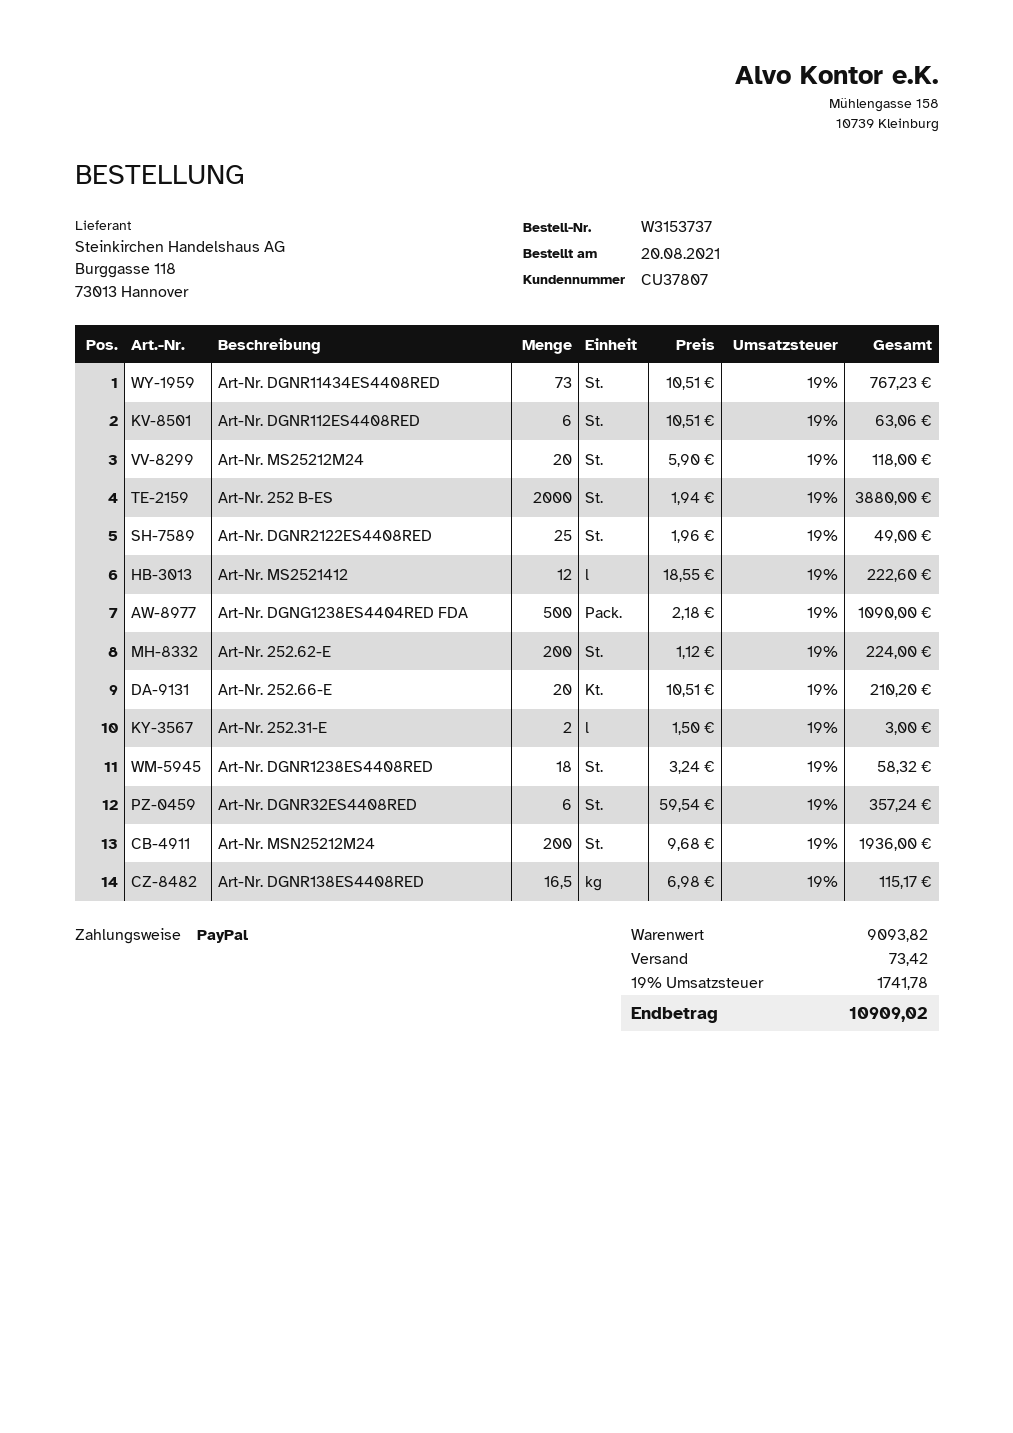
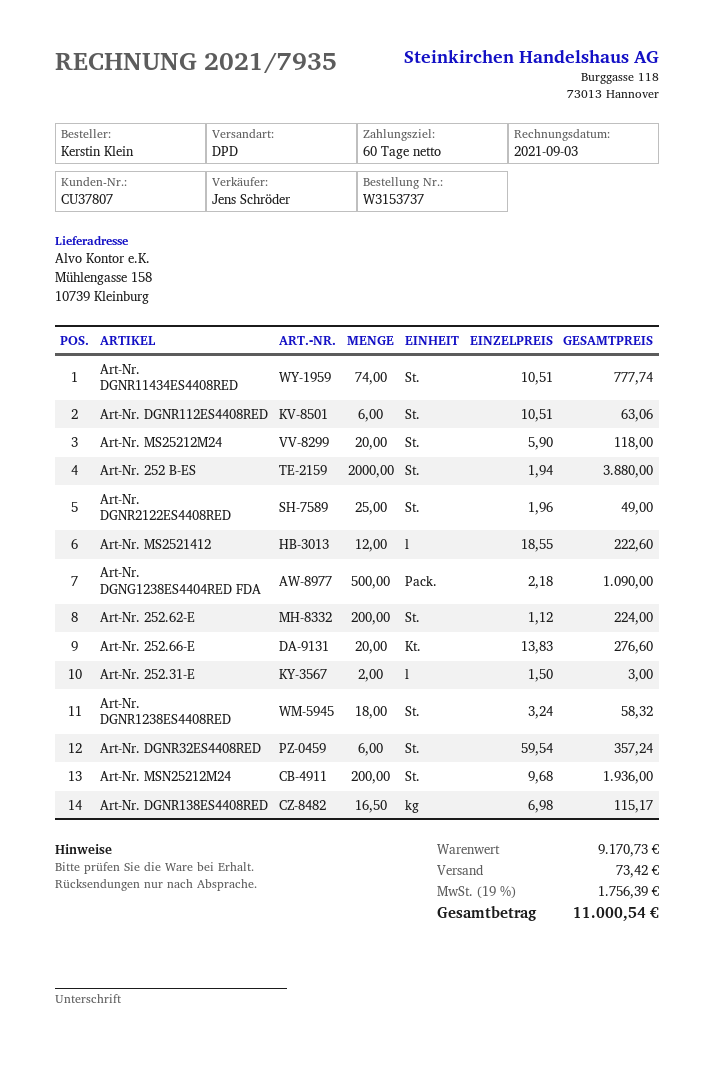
Art-Nr. DGNR11434ES4408RED: 73 x 10.51 = 767.23 -> 74 x 10.51 = 777.74
Art-Nr. 252.66-E: 20 x 10.51 = 210.20 -> 20 x 13.83 = 276.60
subtotal: 9093.82 -> 9170.73
tax: 19% = 1741.78 -> 19% = 1756.39
total: 10909.02 -> 11000.54

